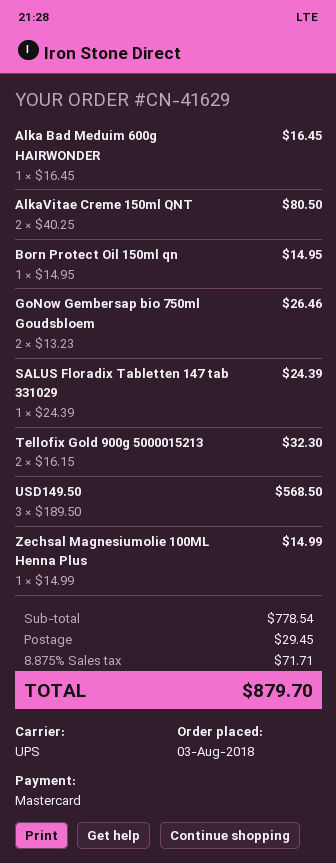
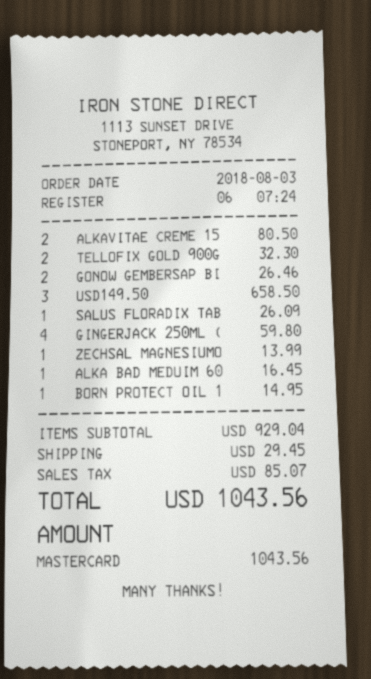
SALUS Floradix Tabletten 147 tab 331029: 1 for 24.39 -> 1 for 26.09
USD149.50: 3 for 568.50 -> 3 for 658.50
Zechsal Magnesiumolie 100ML Henna Plus: 1 for 14.99 -> 1 for 13.99
GINGERJACK 250ML (: none -> 4 for 59.80
subtotal: 778.54 -> 929.04
tax: 71.71 -> 85.07
total: 879.70 -> 1043.56

